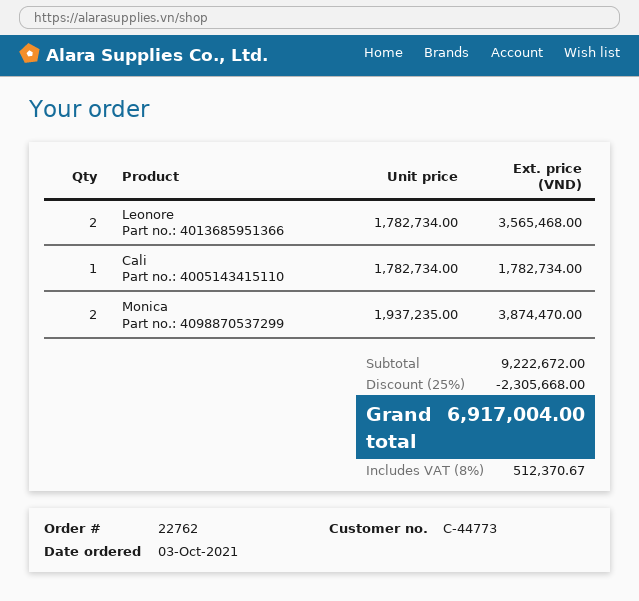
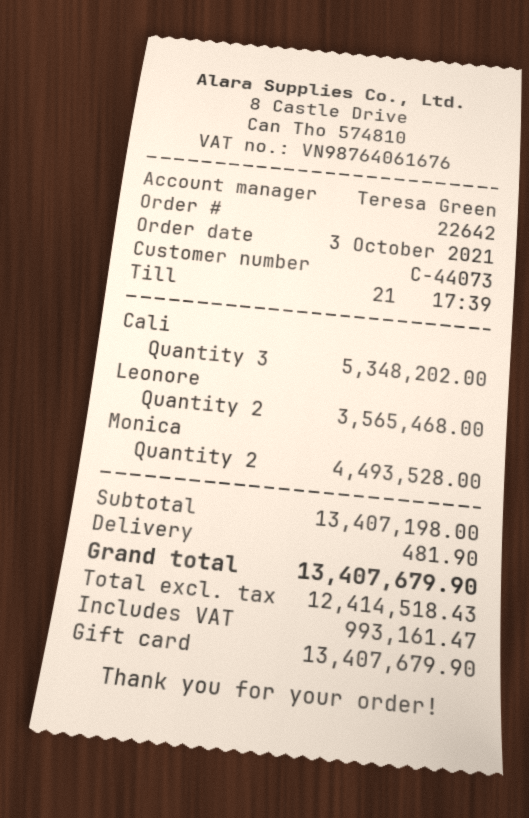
order number: 22762 -> 22642
customer number: C-44773 -> C-44073
Cali: 1 for 1782734.00 -> 3 for 5348202.00
Monica: 2 for 3874470.00 -> 2 for 4493528.00
subtotal: 9222672.00 -> 13407198.00
discount: 25% = 2305668.00 -> none
shipping: none -> 481.90
tax: 512370.67 -> 993161.47
total: 6917004.00 -> 13407679.90

